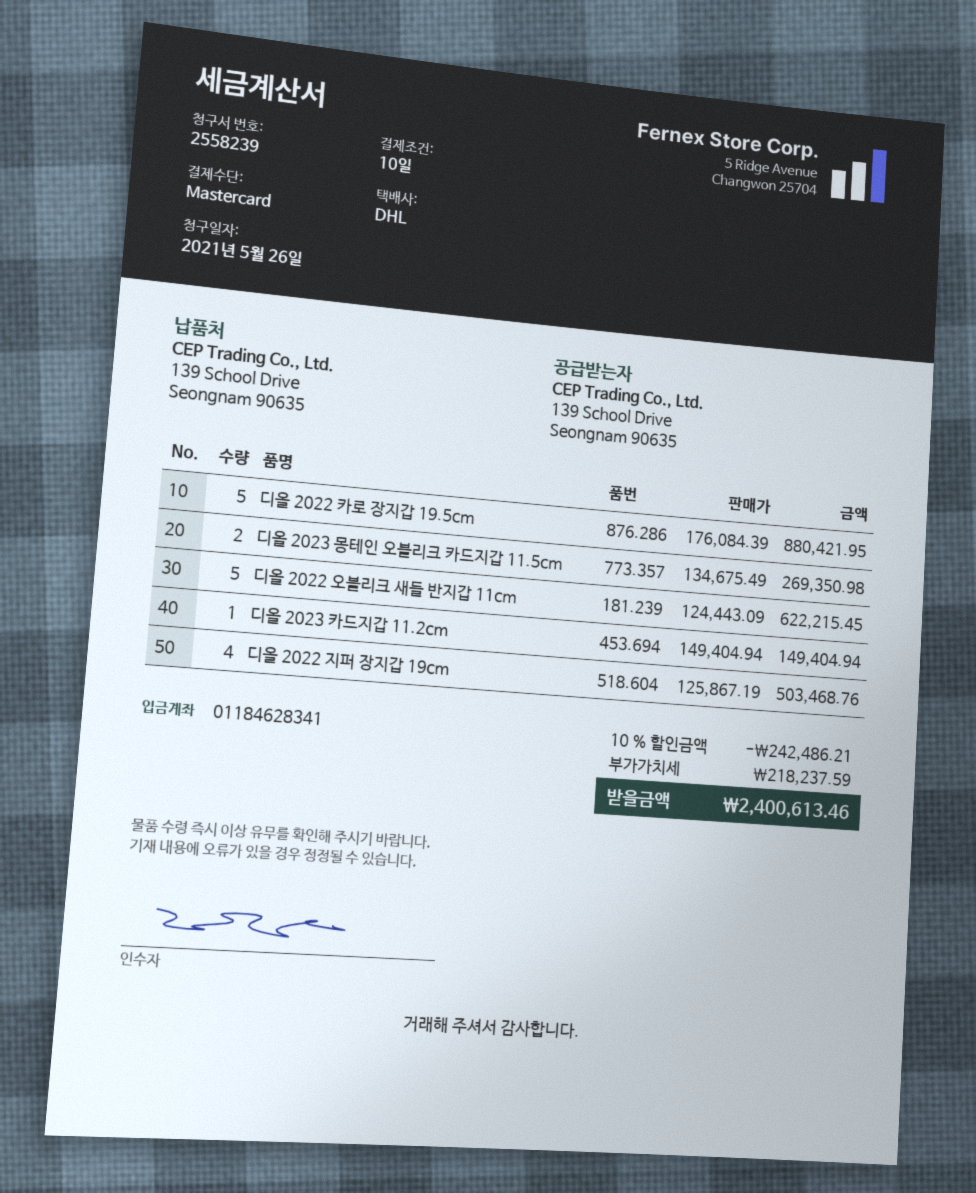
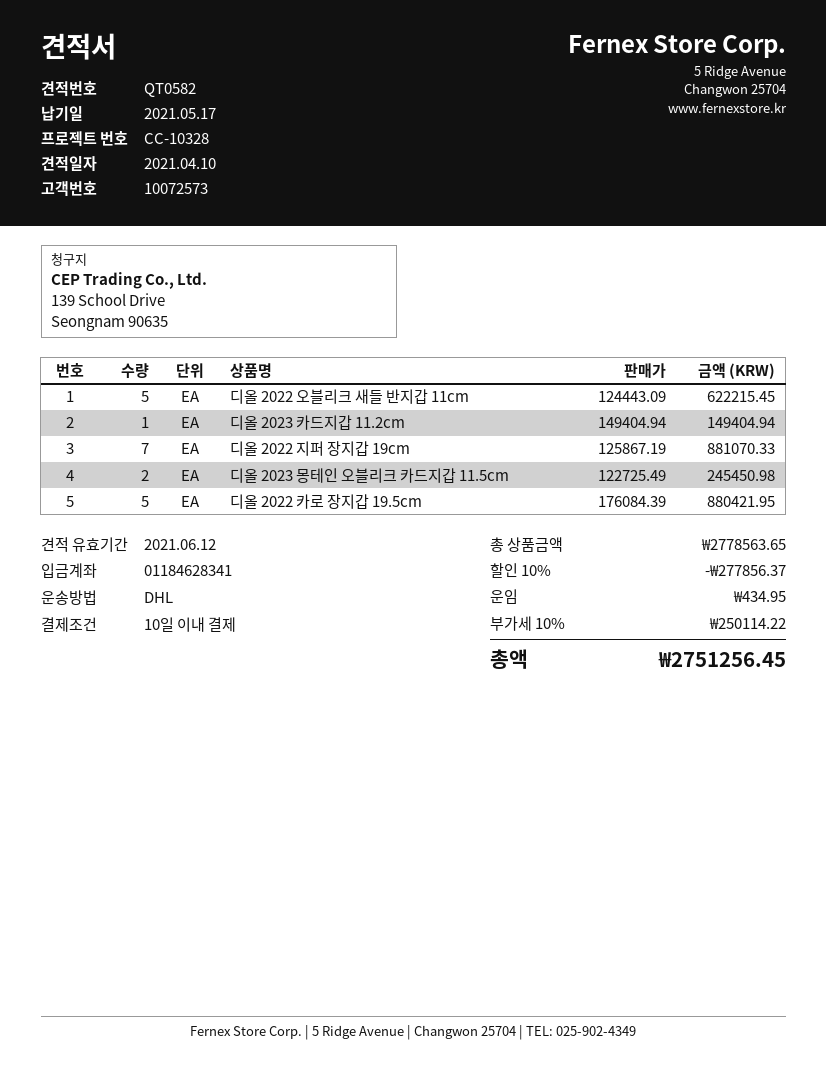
디올 2023 몽테인 오블리크 카드지갑 11.5cm: 2 x 134675.49 = 269350.98 -> 2 x 122725.49 = 245450.98
디올 2022 지퍼 장지갑 19cm: 4 x 125867.19 = 503468.76 -> 7 x 125867.19 = 881070.33
discount: 10% = 242486.21 -> 10% = 277856.37
shipping: none -> 434.95
tax: 218237.59 -> 250114.22
total: 2400613.46 -> 2751256.45

